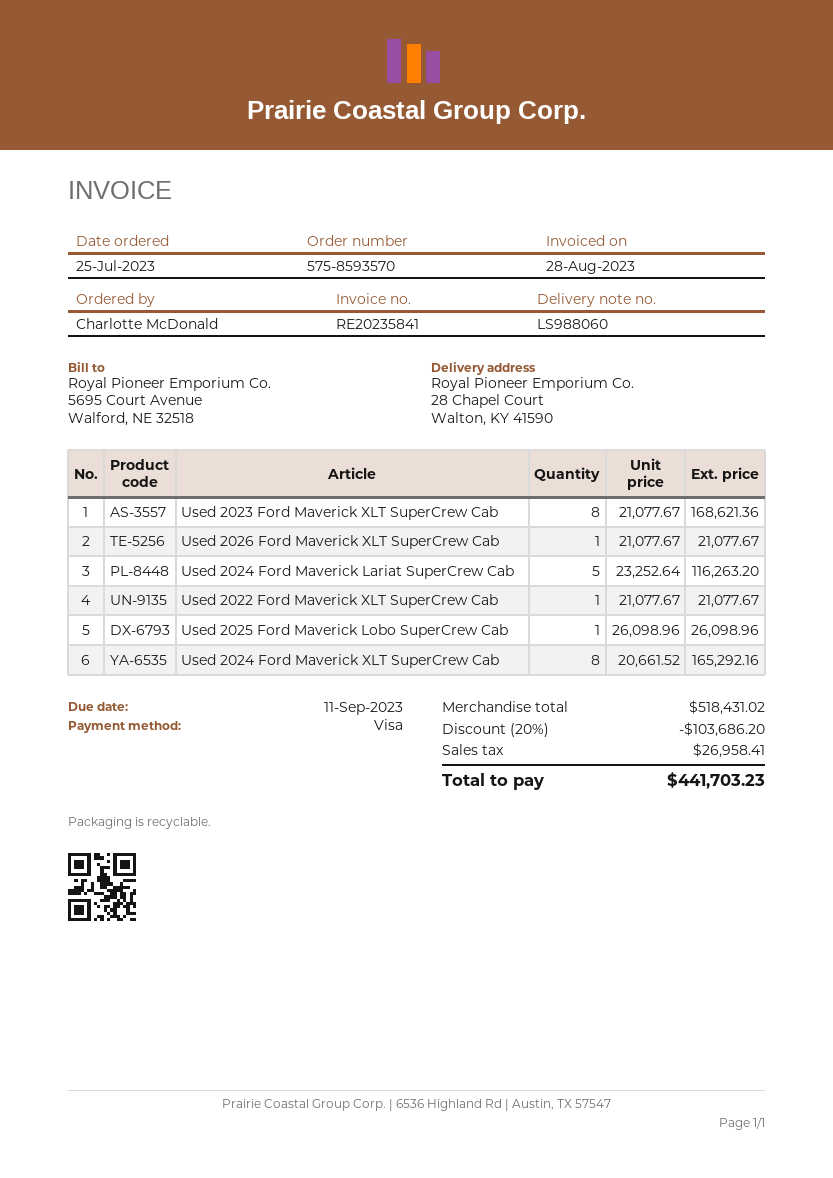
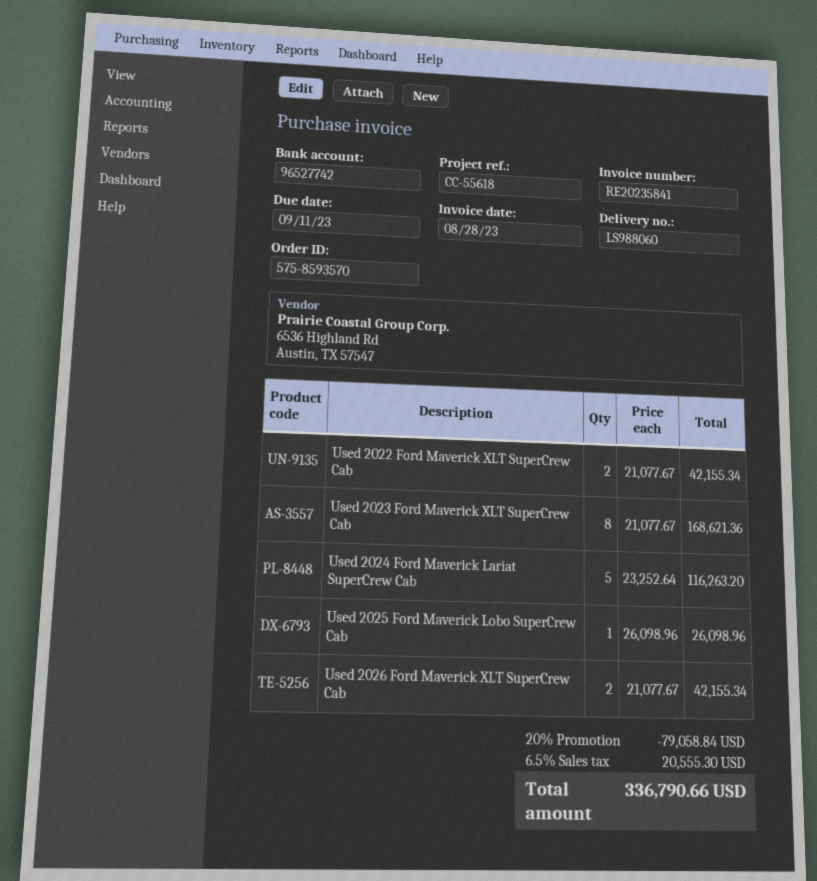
Used 2026 Ford Maverick XLT SuperCrew Cab: 1 x 21077.67 = 21077.67 -> 2 x 21077.67 = 42155.34
Used 2022 Ford Maverick XLT SuperCrew Cab: 1 x 21077.67 = 21077.67 -> 2 x 21077.67 = 42155.34
Used 2024 Ford Maverick XLT SuperCrew Cab: 8 x 20661.52 = 165292.16 -> none
discount: 20% = 103686.20 -> 20% = 79058.84
tax: 26958.41 -> 20555.30
total: 441703.23 -> 336790.66

